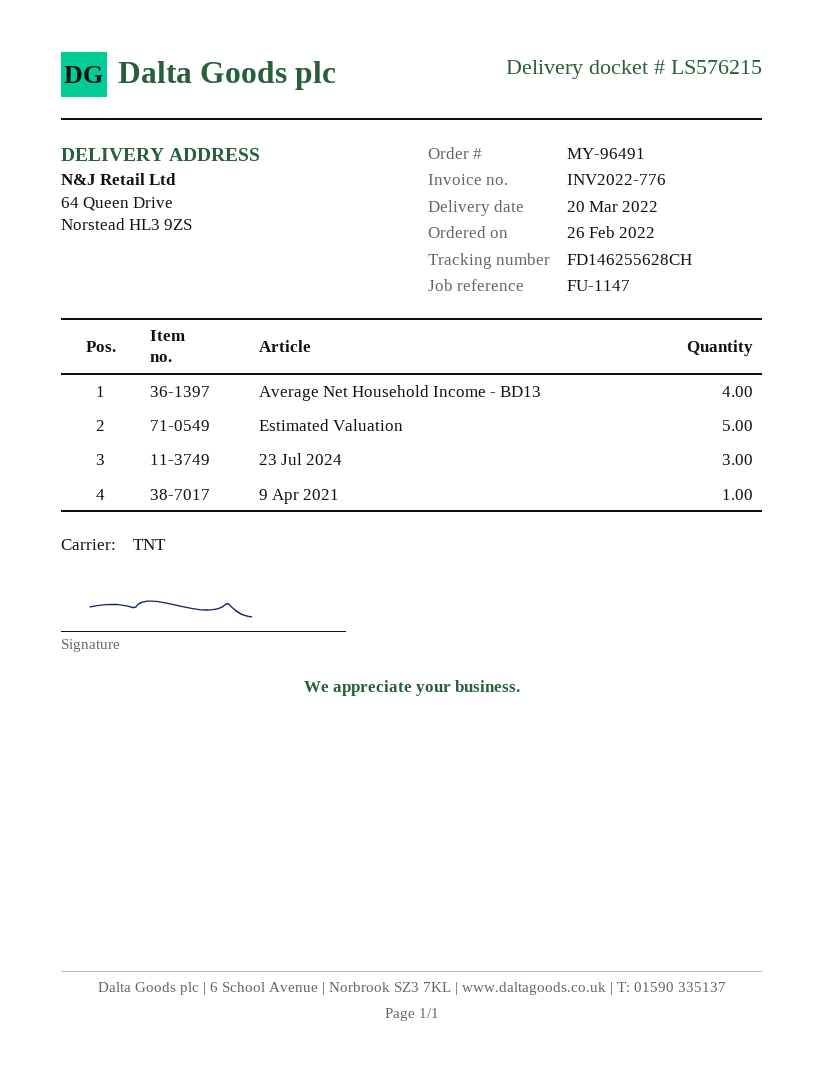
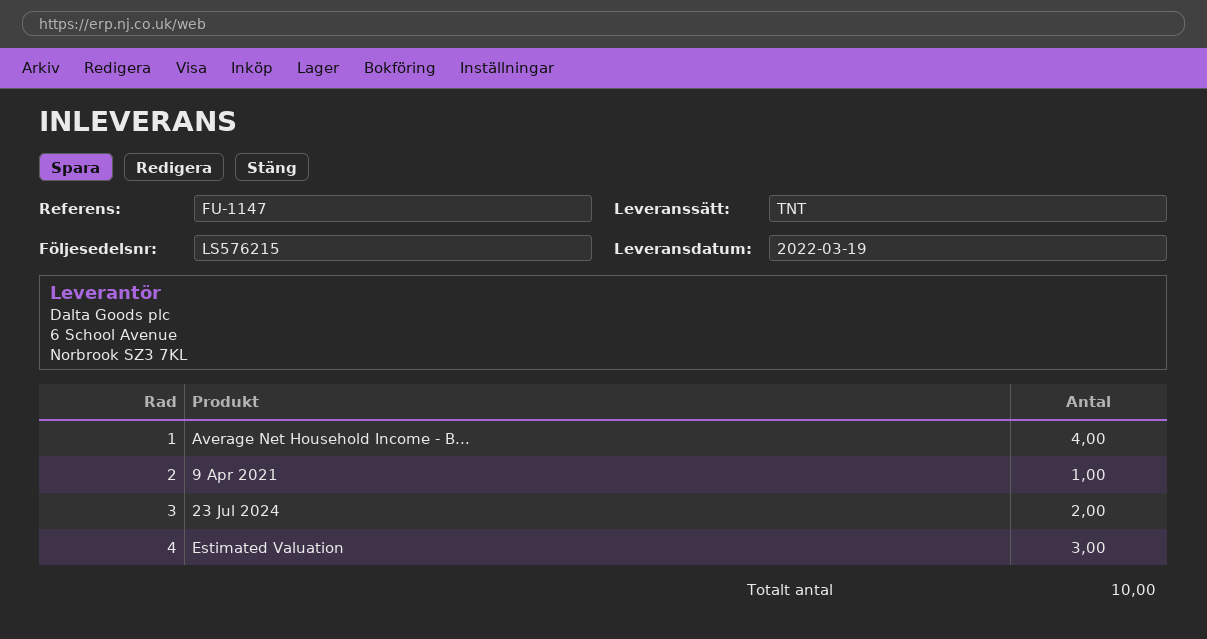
delivery date: 2022-03-20 -> 2022-03-19
Estimated Valuation: 5 -> 3
23 Jul 2024: 3 -> 2

